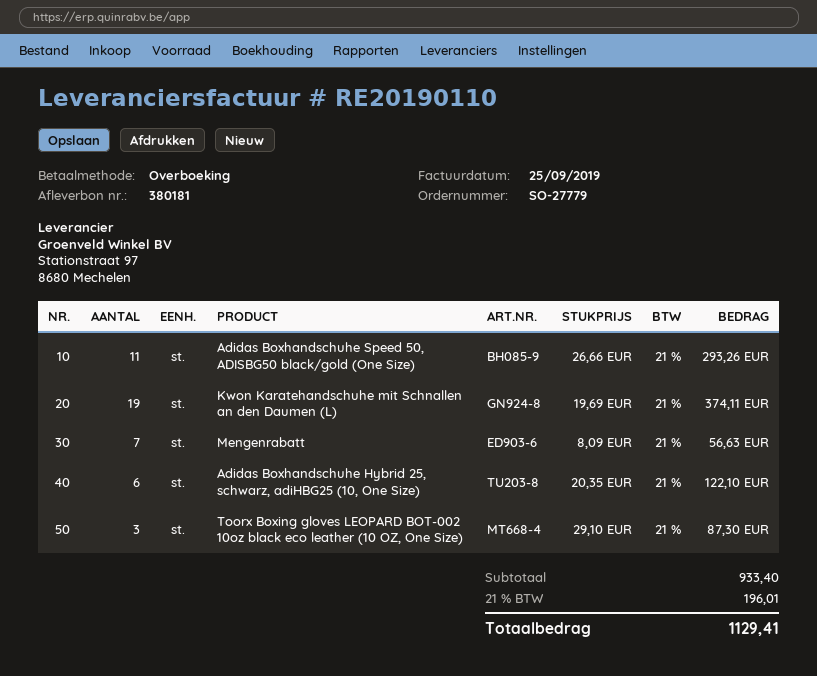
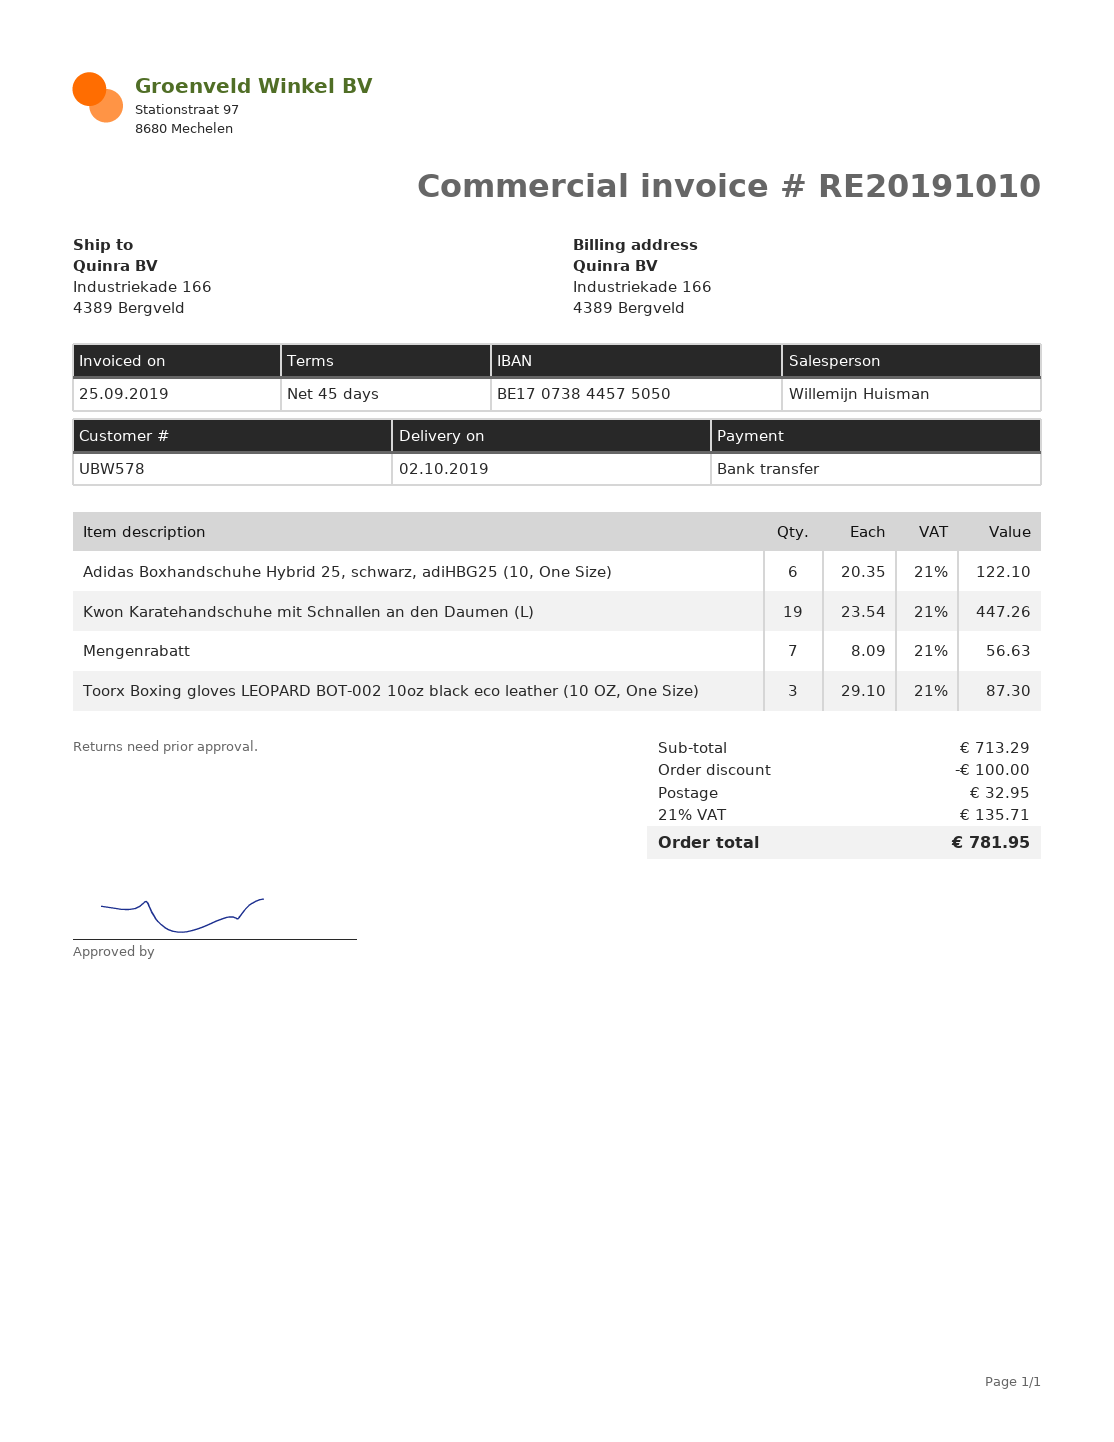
invoice number: RE20190110 -> RE20191010
Adidas Boxhandschuhe Speed 50, ADISBG50 black/gold (One Size): 11 x 26.66 = 293.26 -> none
Kwon Karatehandschuhe mit Schnallen an den Daumen (L): 19 x 19.69 = 374.11 -> 19 x 23.54 = 447.26
subtotal: 933.40 -> 713.29
discount: none -> 100.00
shipping: none -> 32.95
tax: 21% = 196.01 -> 21% = 135.71
total: 1129.41 -> 781.95

